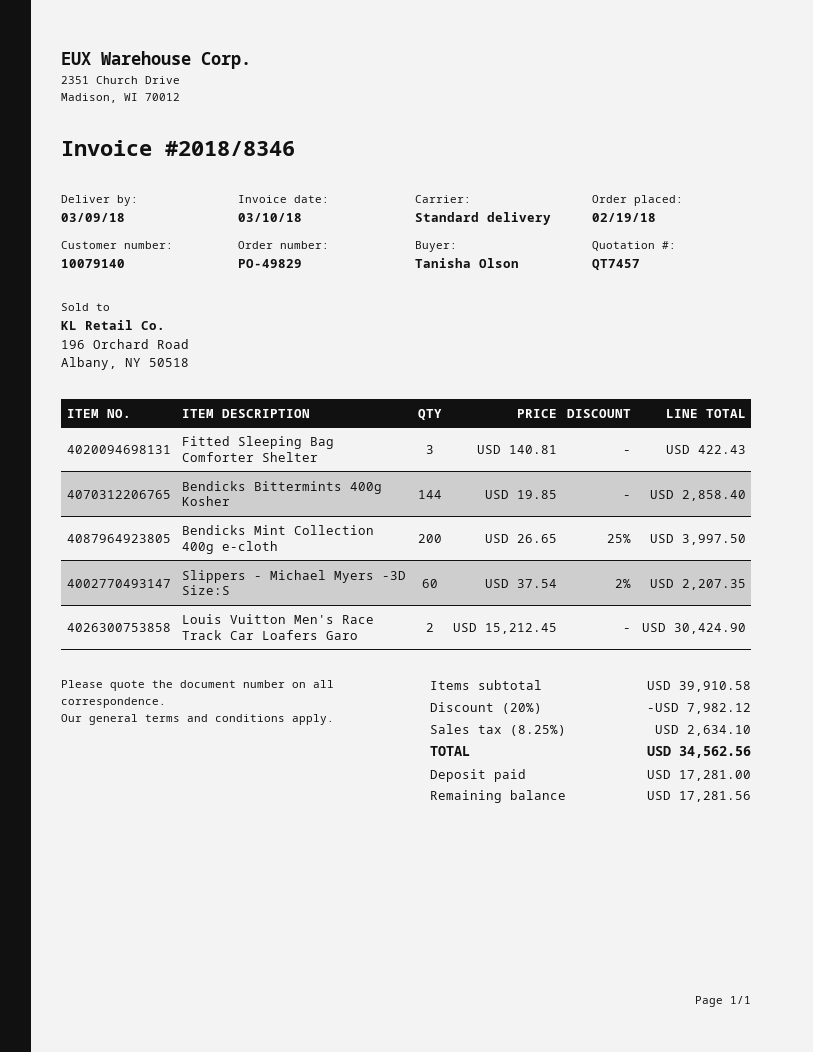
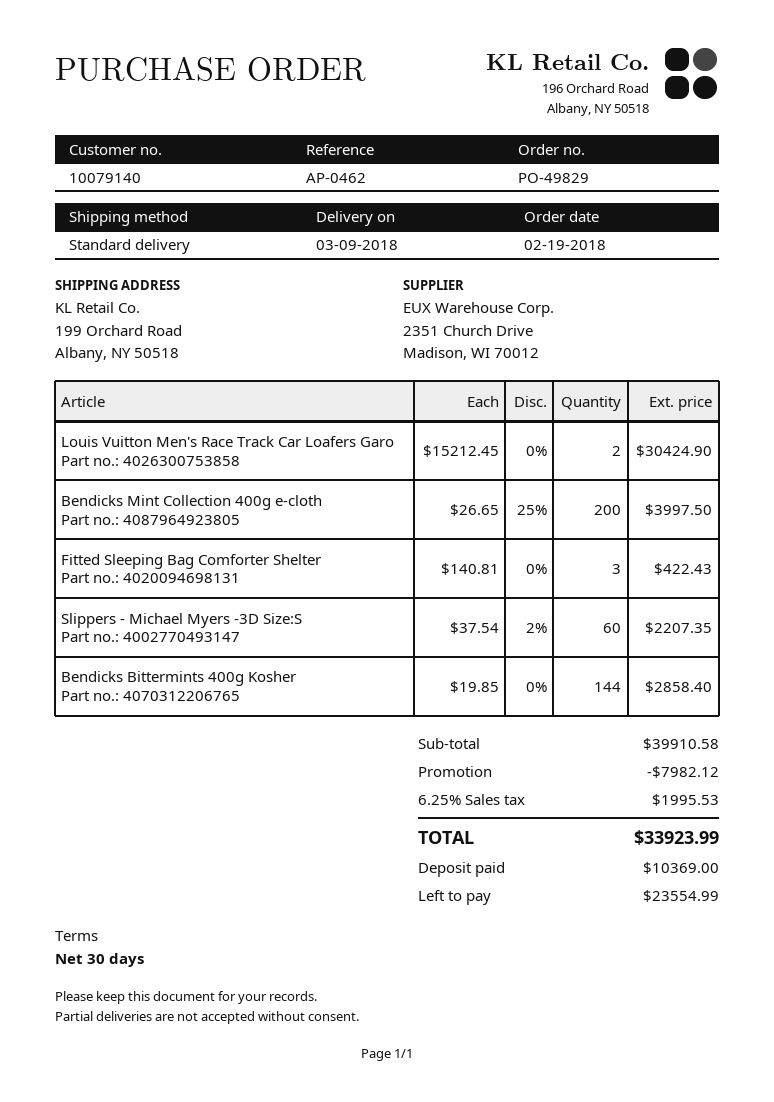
tax: 8.25% = 2634.10 -> 6.25% = 1995.53
total: 34562.56 -> 33923.99
deposit: 17281.00 -> 10369.00
balance: 17281.56 -> 23554.99

